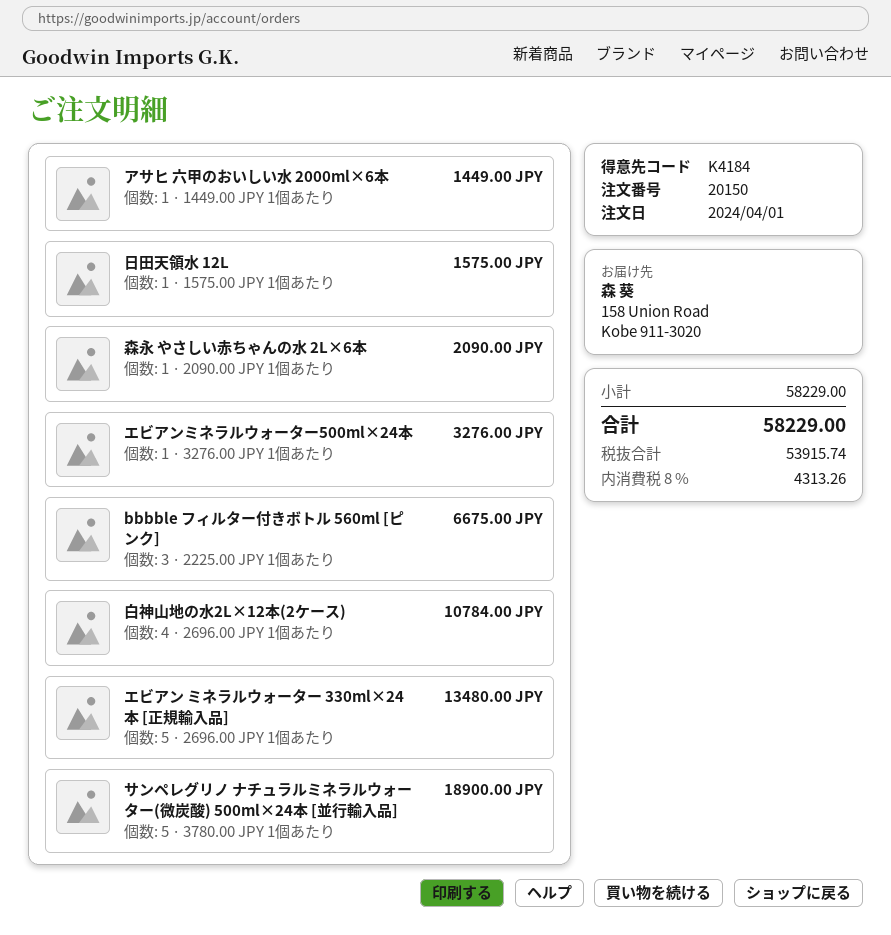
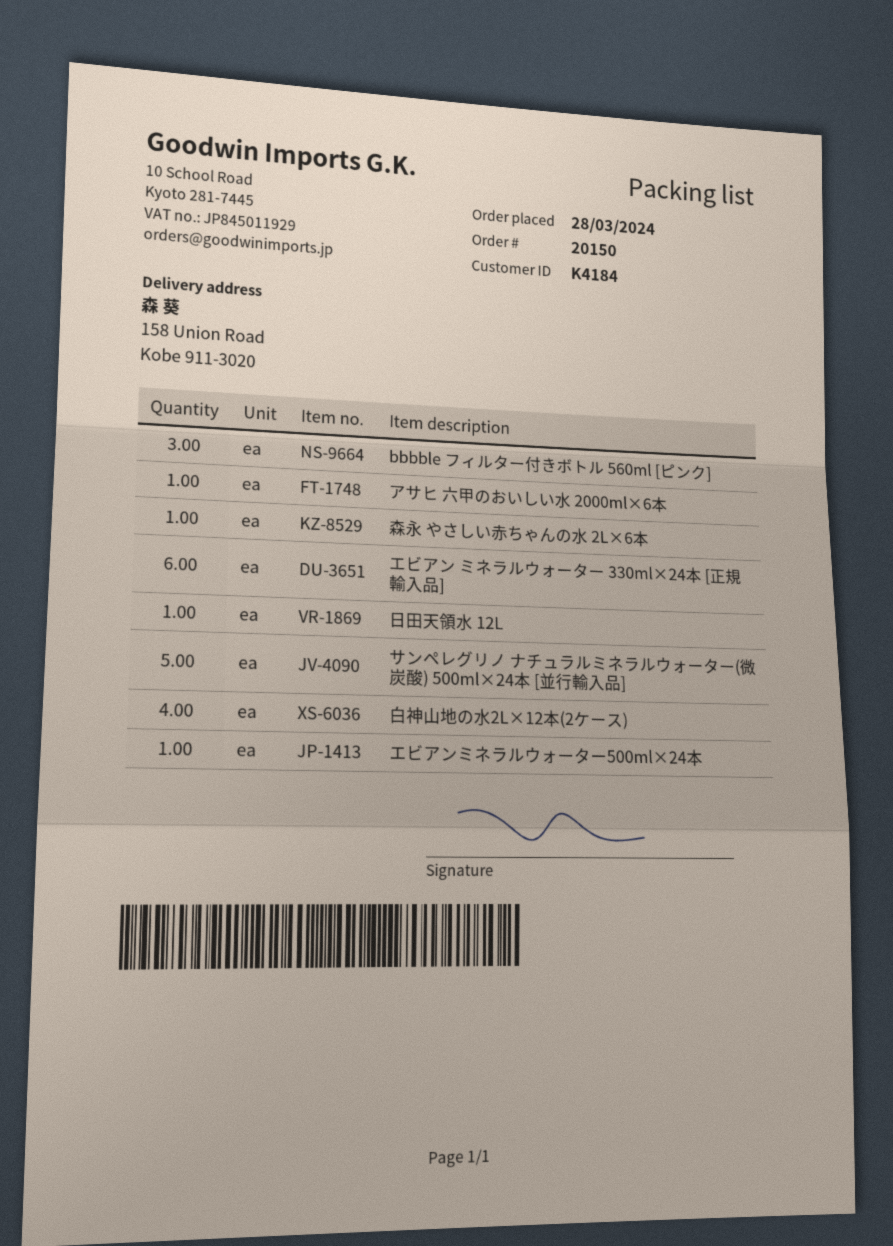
order date: 2024-04-01 -> 2024-03-28
エビアン ミネラルウォーター 330ml×24本 [正規輸入品]: 5 -> 6

